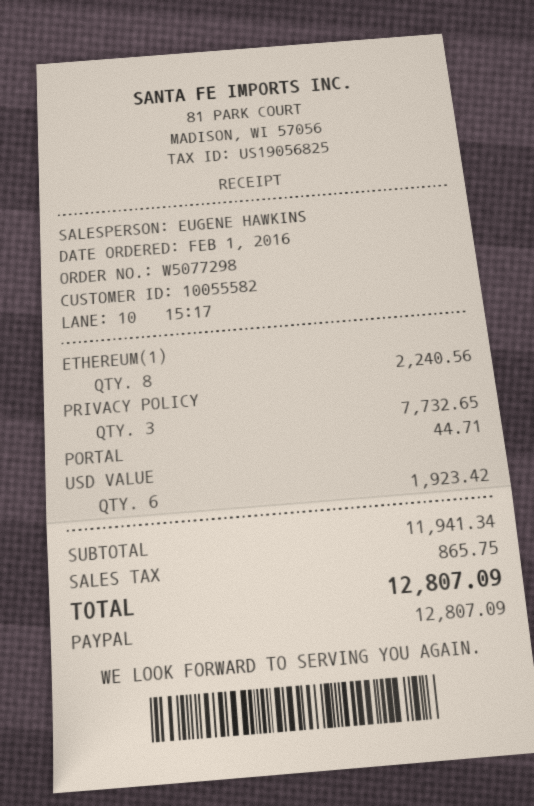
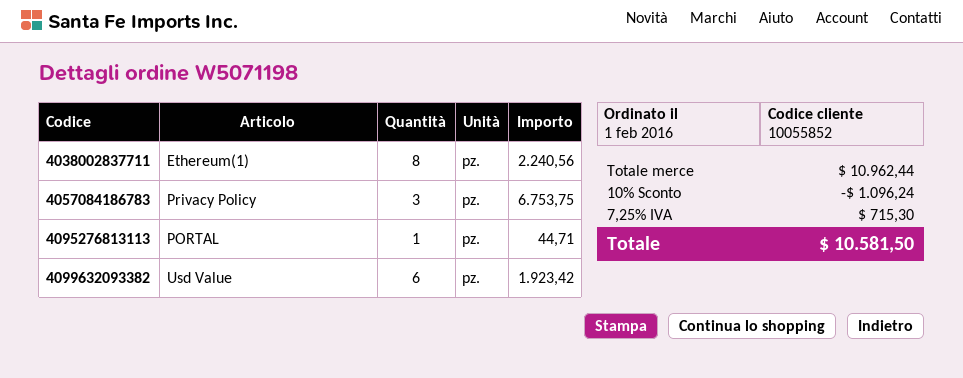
order number: W5077298 -> W5071198
customer number: 10055582 -> 10055852
PRIVACY POLICY: 3 for 7732.65 -> 3 for 6753.75
subtotal: 11941.34 -> 10962.44
discount: none -> 10% = 1096.24
tax: 865.75 -> 715.30
total: 12807.09 -> 10581.50

